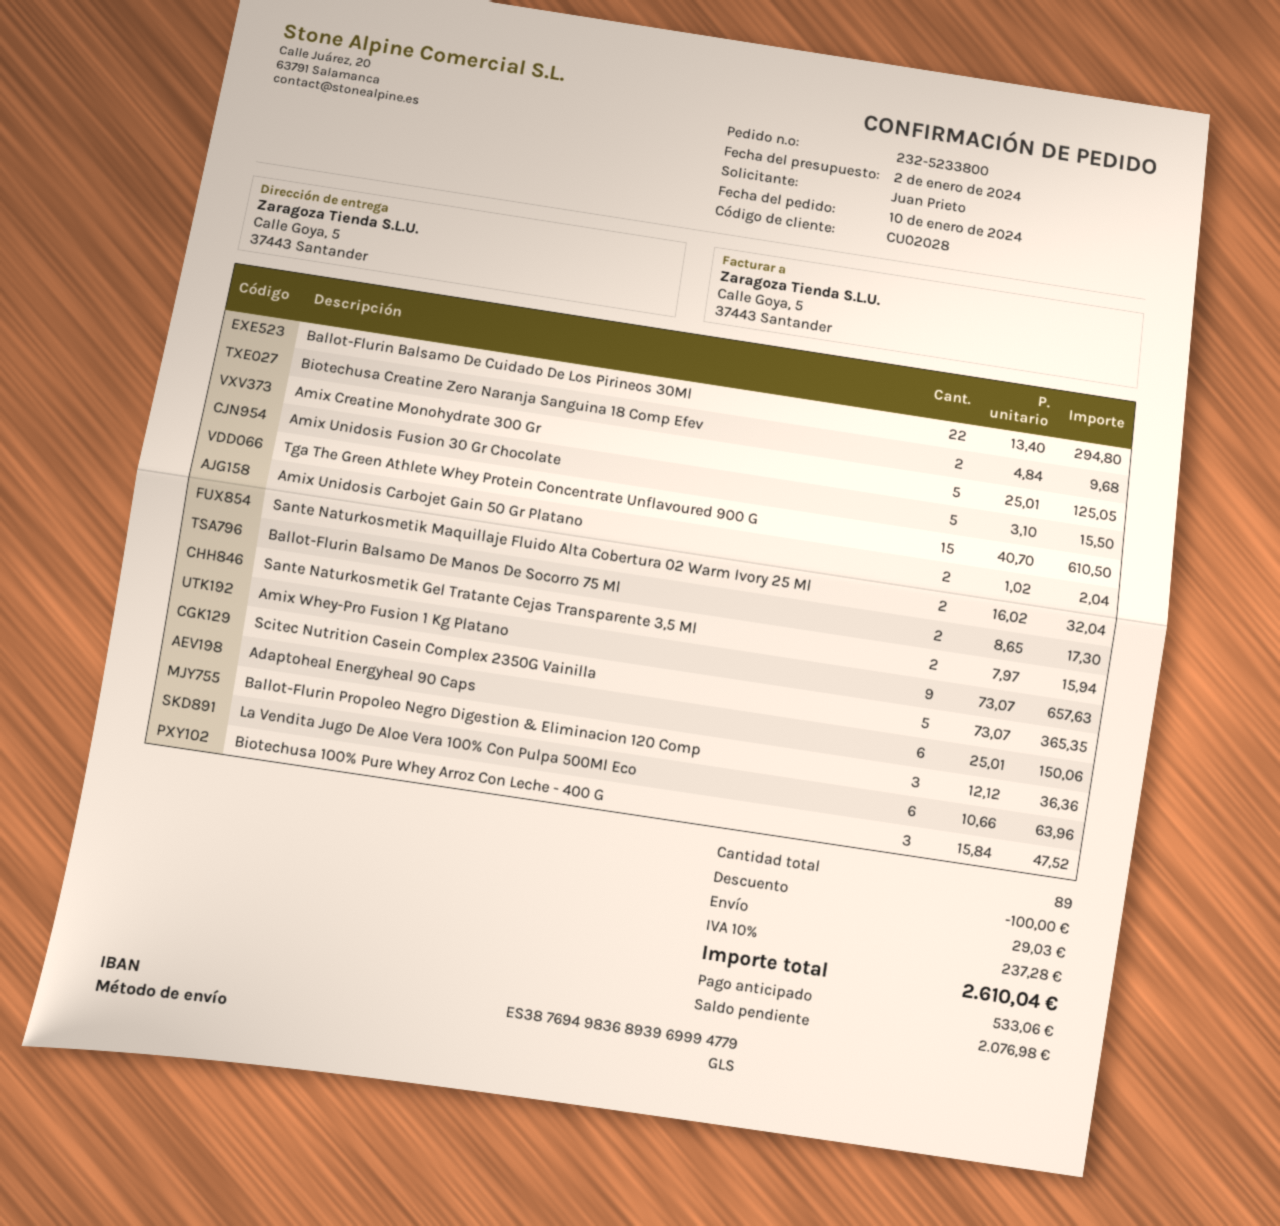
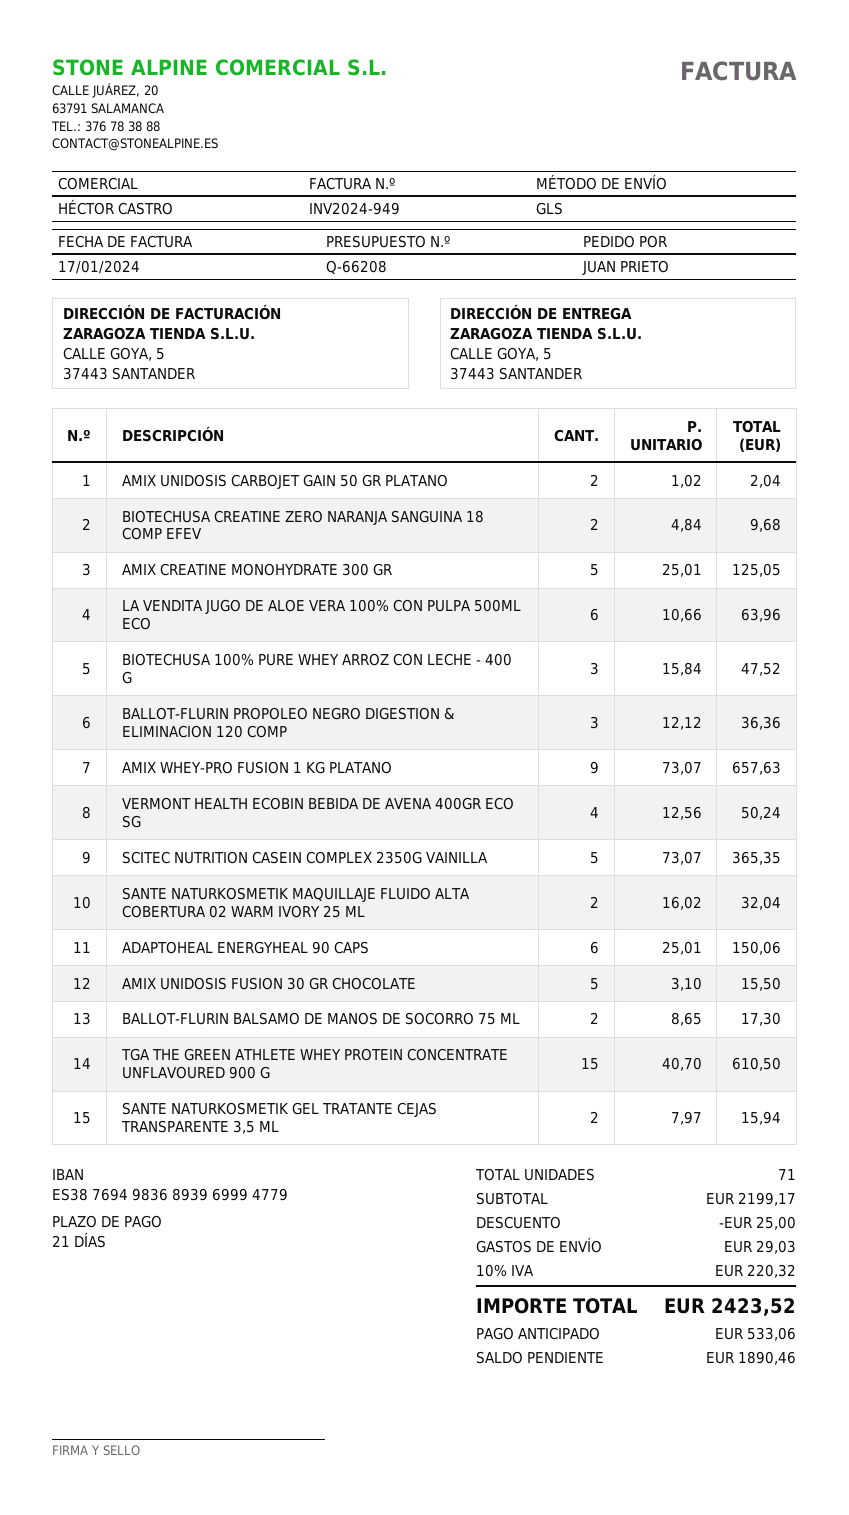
Ballot-Flurin Balsamo De Cuidado De Los Pirineos 30Ml: 22 x 13.40 = 294.80 -> none
VERMONT HEALTH ECOBIN BEBIDA DE AVENA 400GR ECO SG: none -> 4 x 12.56 = 50.24
total quantity: 89 -> 71
discount: 100.00 -> 25.00
tax: 10% = 237.28 -> 10% = 220.32
total: 2610.04 -> 2423.52
balance: 2076.98 -> 1890.46

